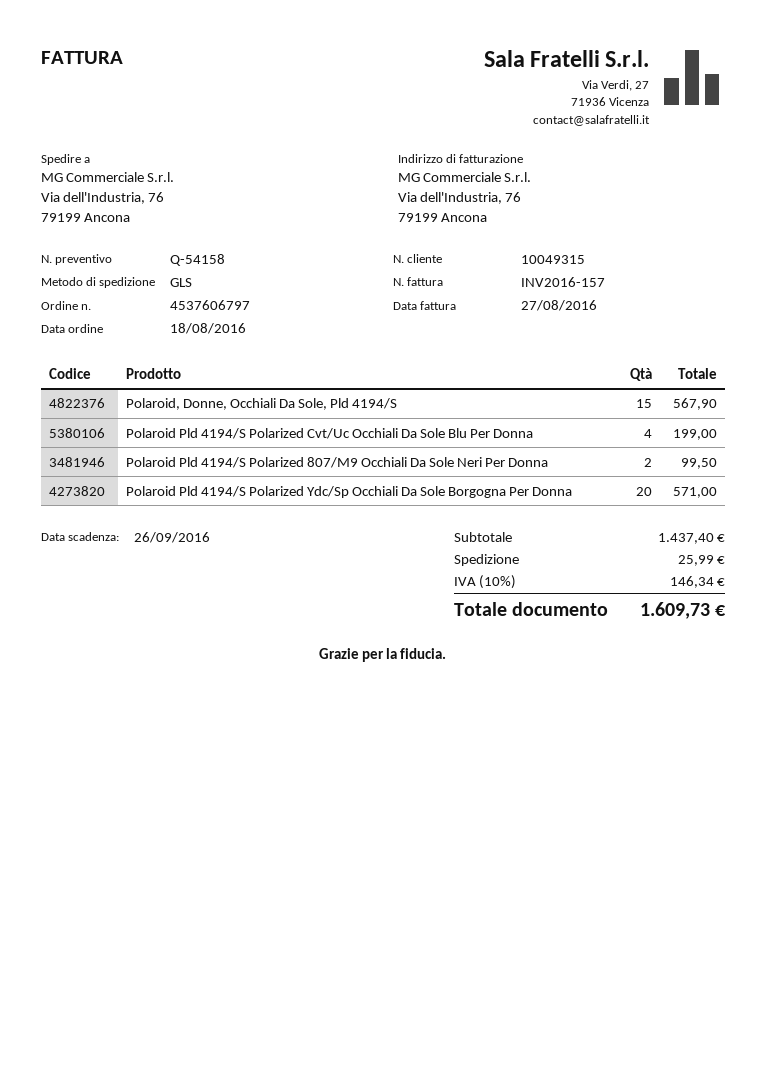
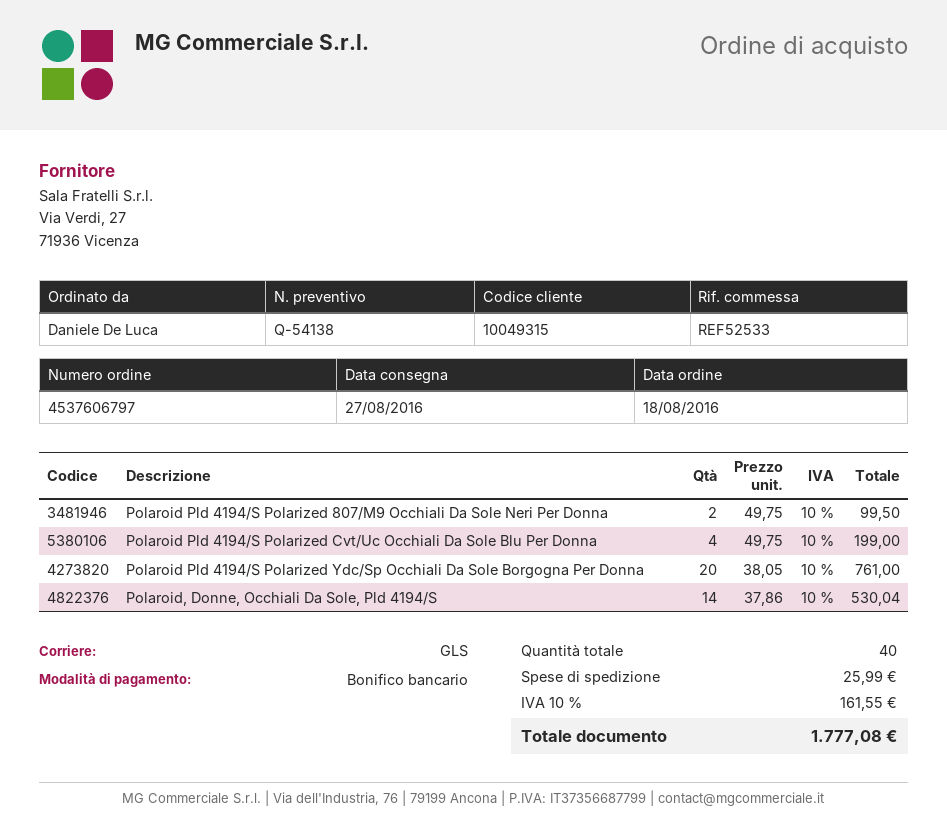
quote number: Q-54158 -> Q-54138
Polaroid, Donne, Occhiali Da Sole, Pld 4194/S: 15 for 567.90 -> 14 for 530.04
Polaroid Pld 4194/S Polarized Ydc/Sp Occhiali Da Sole Borgogna Per Donna: 20 for 571.00 -> 20 for 761.00
tax: 10% = 146.34 -> 10% = 161.55
total: 1609.73 -> 1777.08

